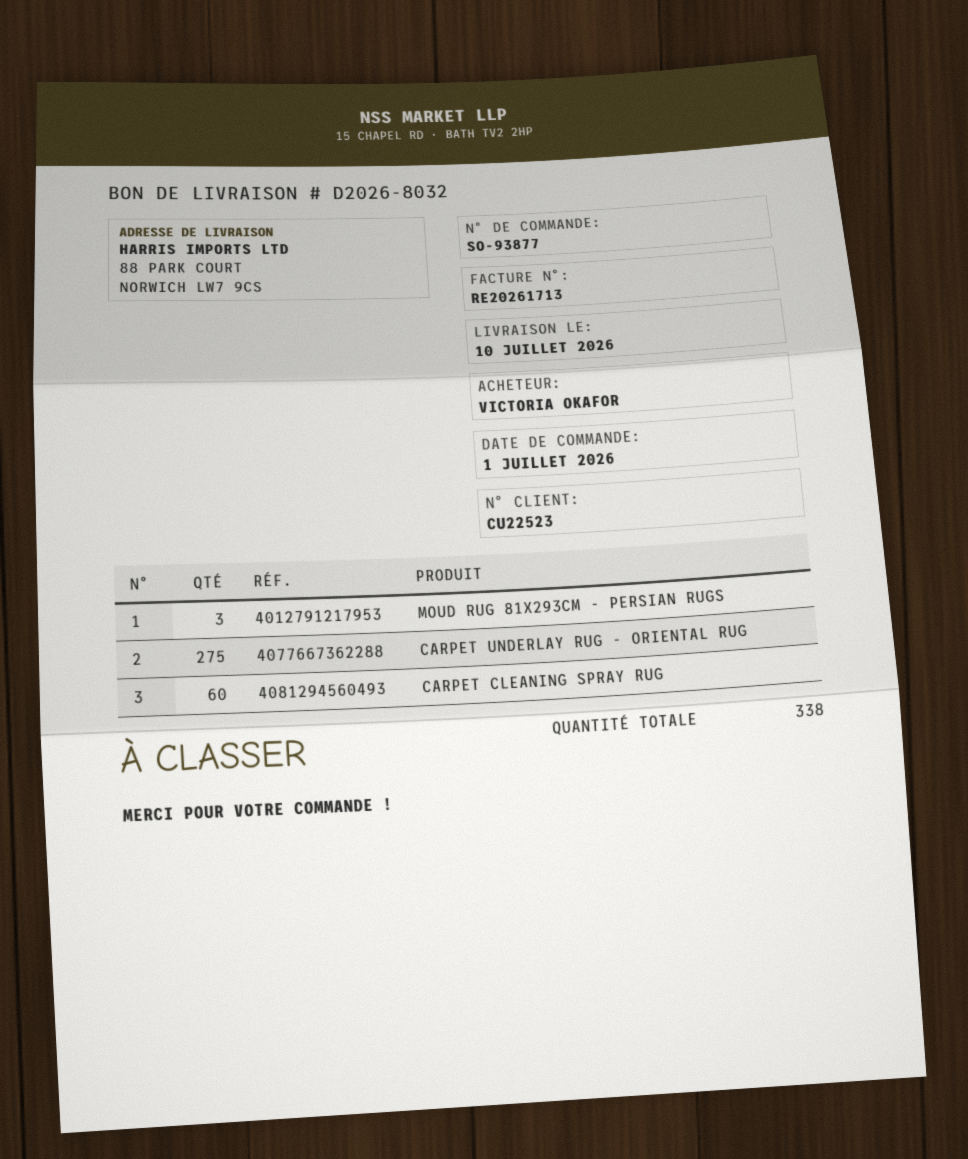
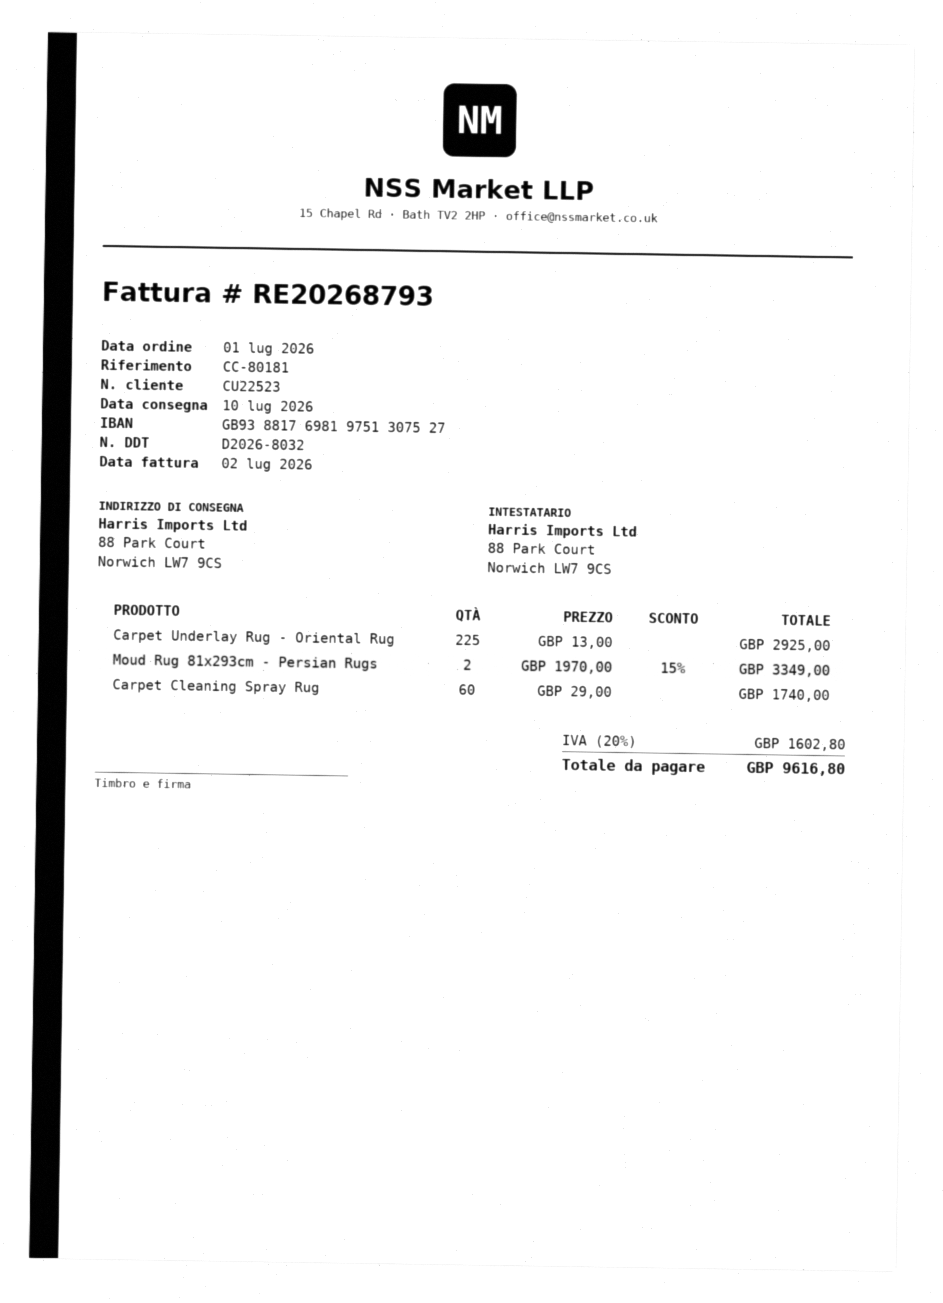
invoice number: RE20261713 -> RE20268793
MOUD RUG 81X293CM - PERSIAN RUGS: 3 -> 2
CARPET UNDERLAY RUG - ORIENTAL RUG: 275 -> 225

